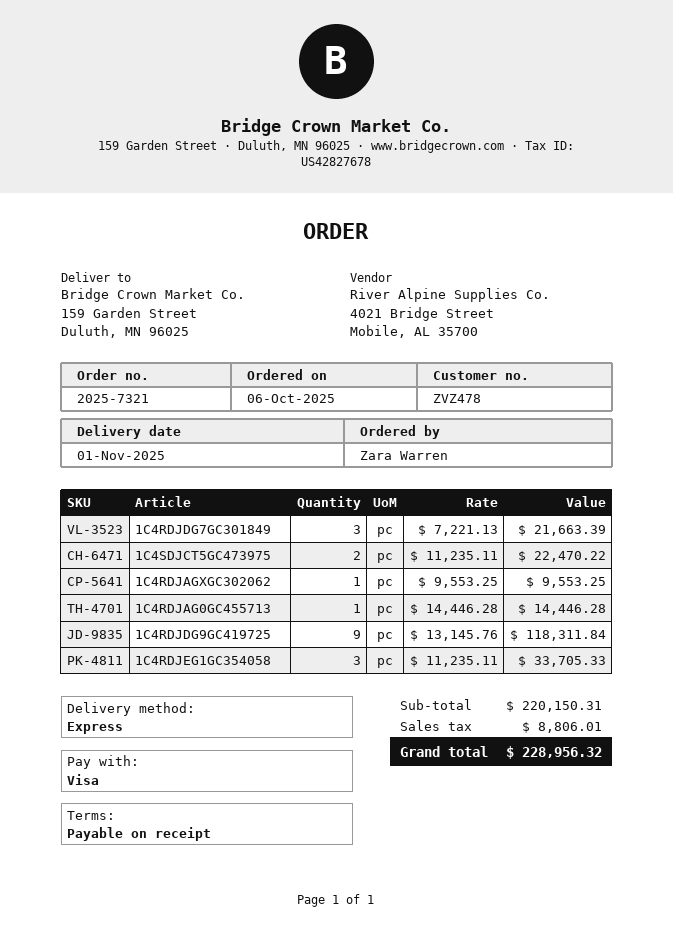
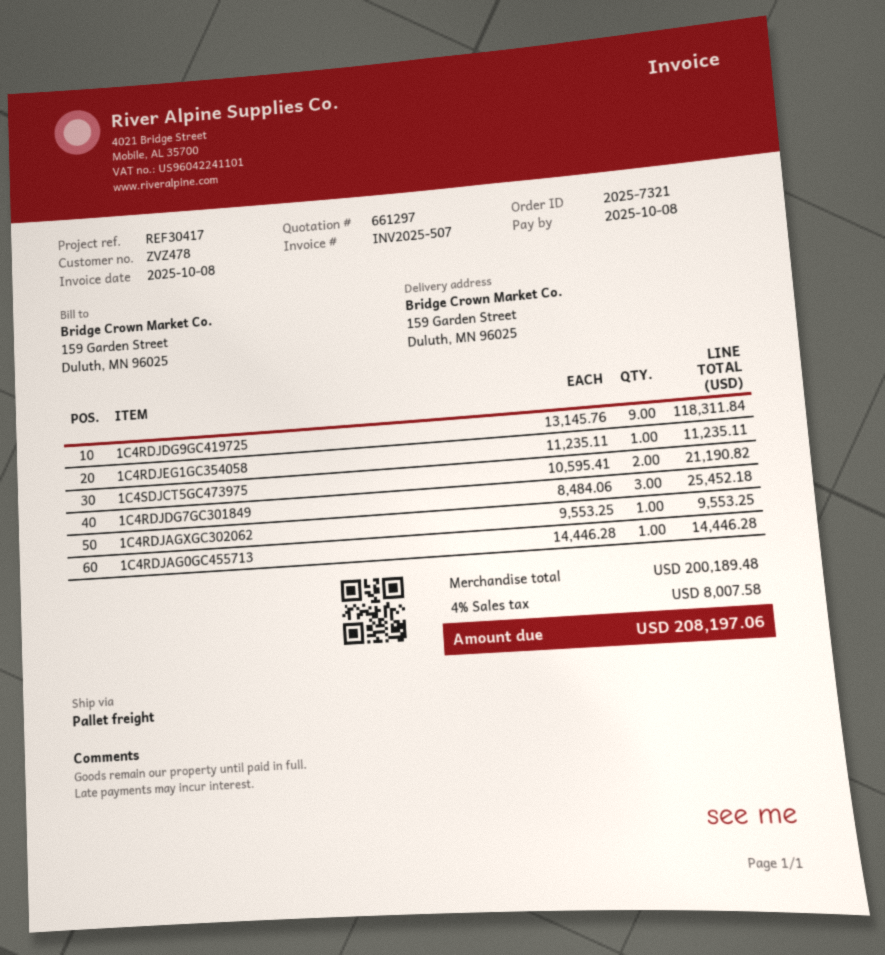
shipping method: express -> pallet freight
1C4RDJDG7GC301849: 3 x 7221.13 = 21663.39 -> 3 x 8484.06 = 25452.18
1C4SDJCT5GC473975: 2 x 11235.11 = 22470.22 -> 2 x 10595.41 = 21190.82
1C4RDJEG1GC354058: 3 x 11235.11 = 33705.33 -> 1 x 11235.11 = 11235.11
subtotal: 220150.31 -> 200189.48
tax: 8806.01 -> 8007.58
total: 228956.32 -> 208197.06

